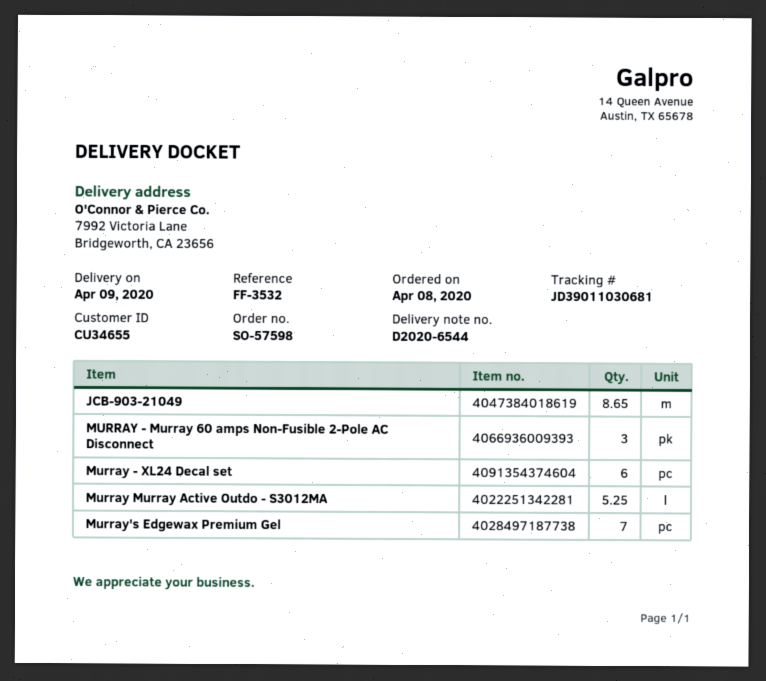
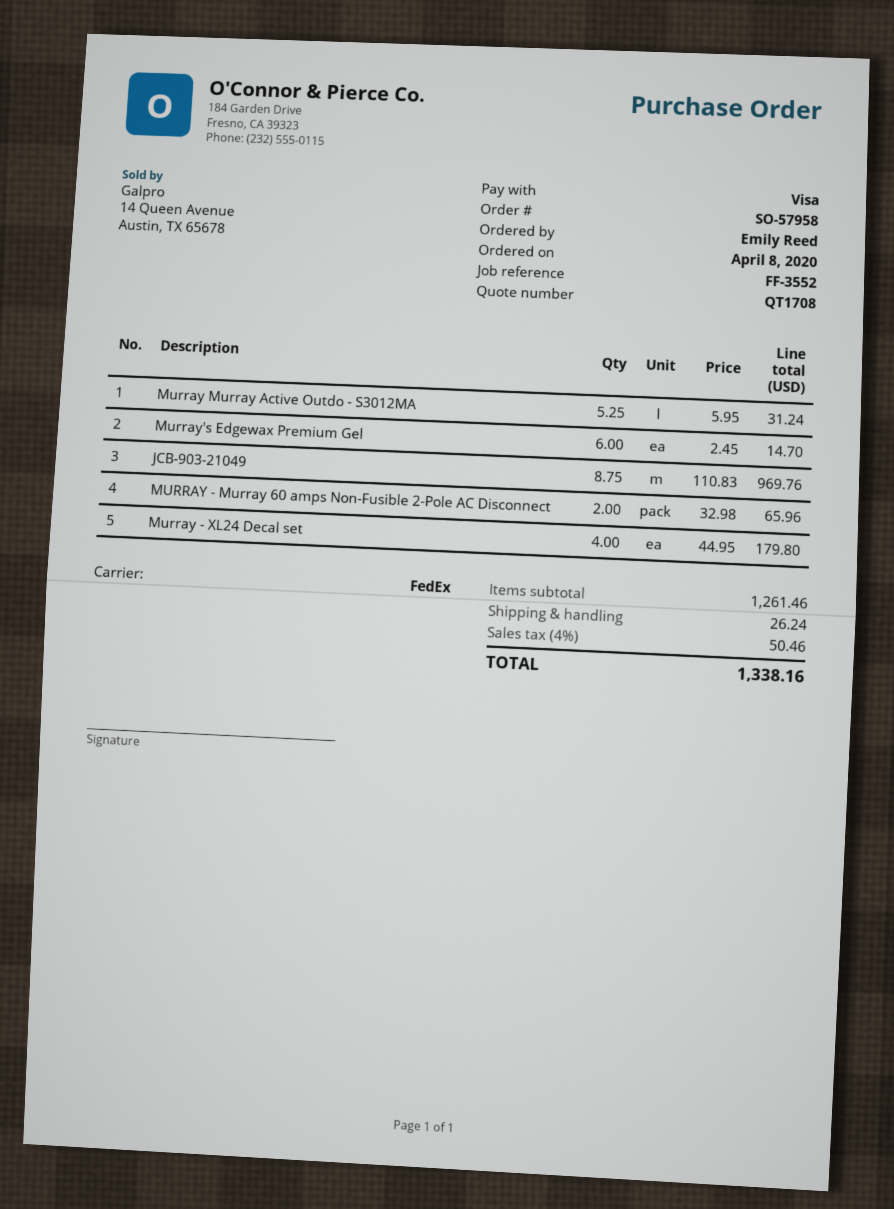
order number: SO-57598 -> SO-57958
reference: FF-3532 -> FF-3552
JCB-903-21049: 8.65 -> 8.75
MURRAY - Murray 60 amps Non-Fusible 2-Pole AC Disconnect: 3 -> 2
Murray - XL24 Decal set: 6 -> 4
Murray's Edgewax Premium Gel: 7 -> 6

